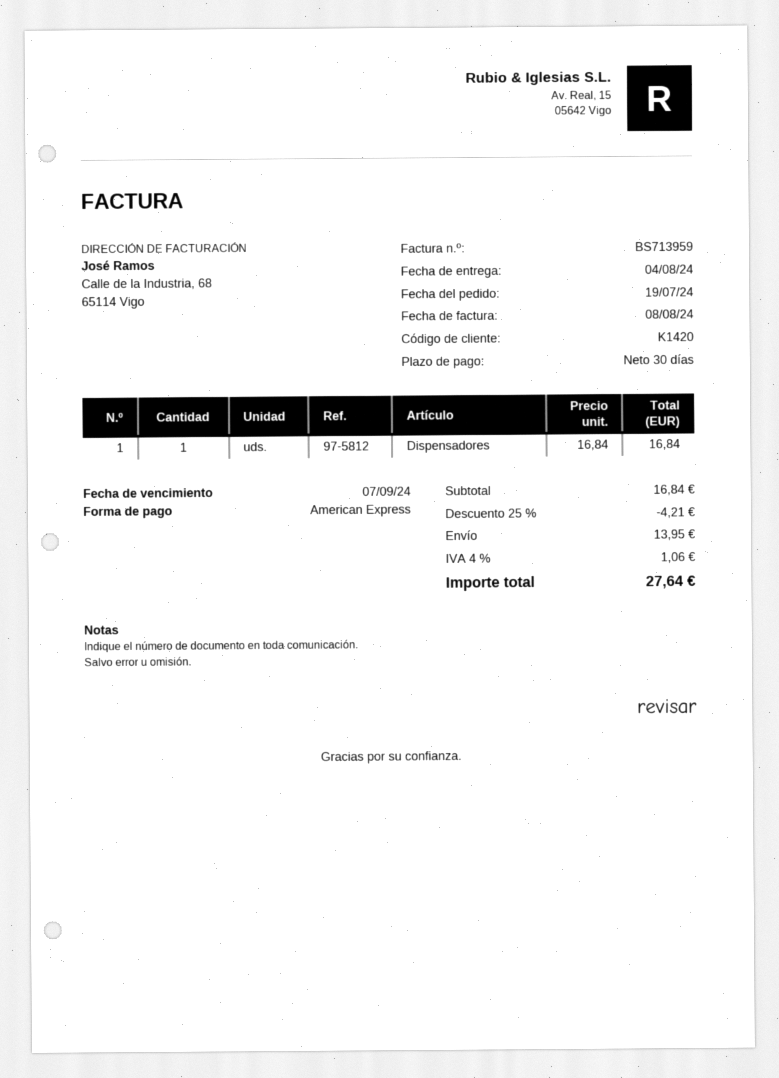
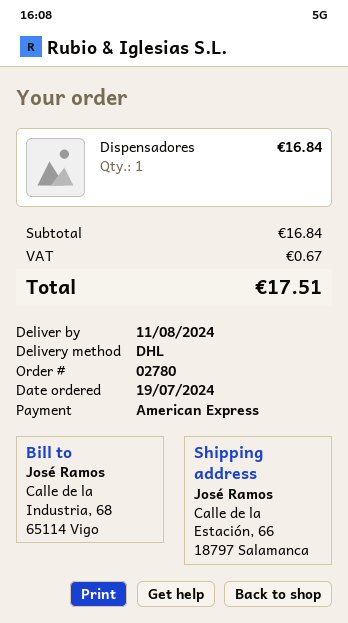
delivery date: 2024-08-04 -> 2024-08-11
discount: 25% = 4.21 -> none
shipping: 13.95 -> none
tax: 1.06 -> 0.67
total: 27.64 -> 17.51

